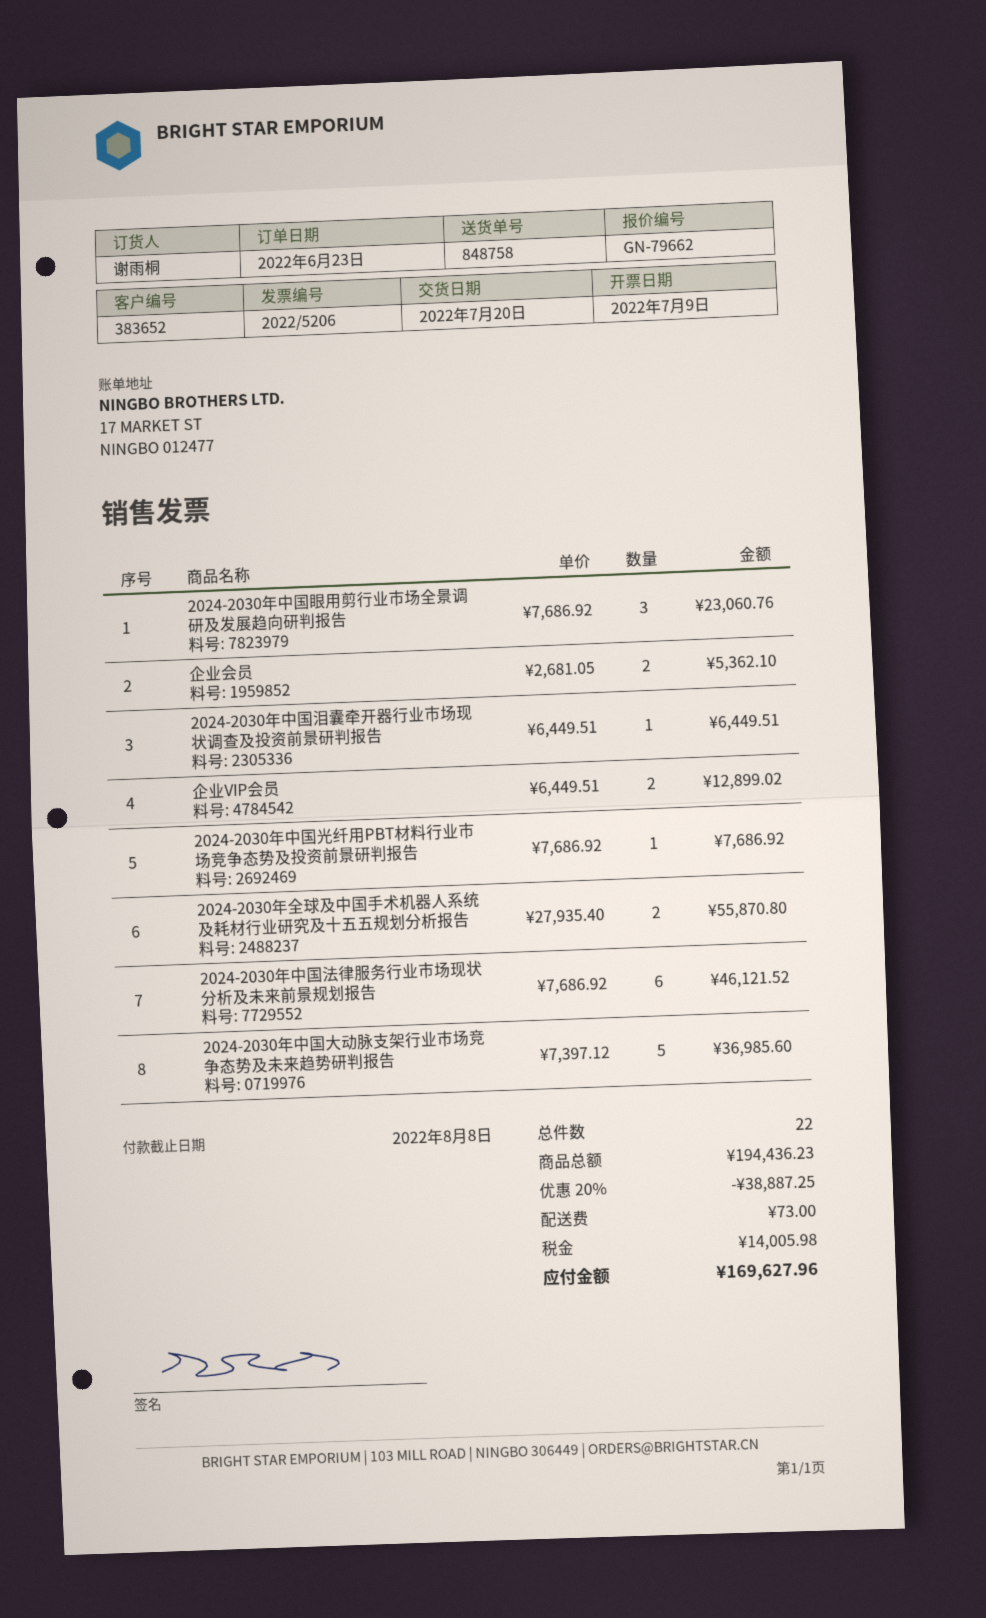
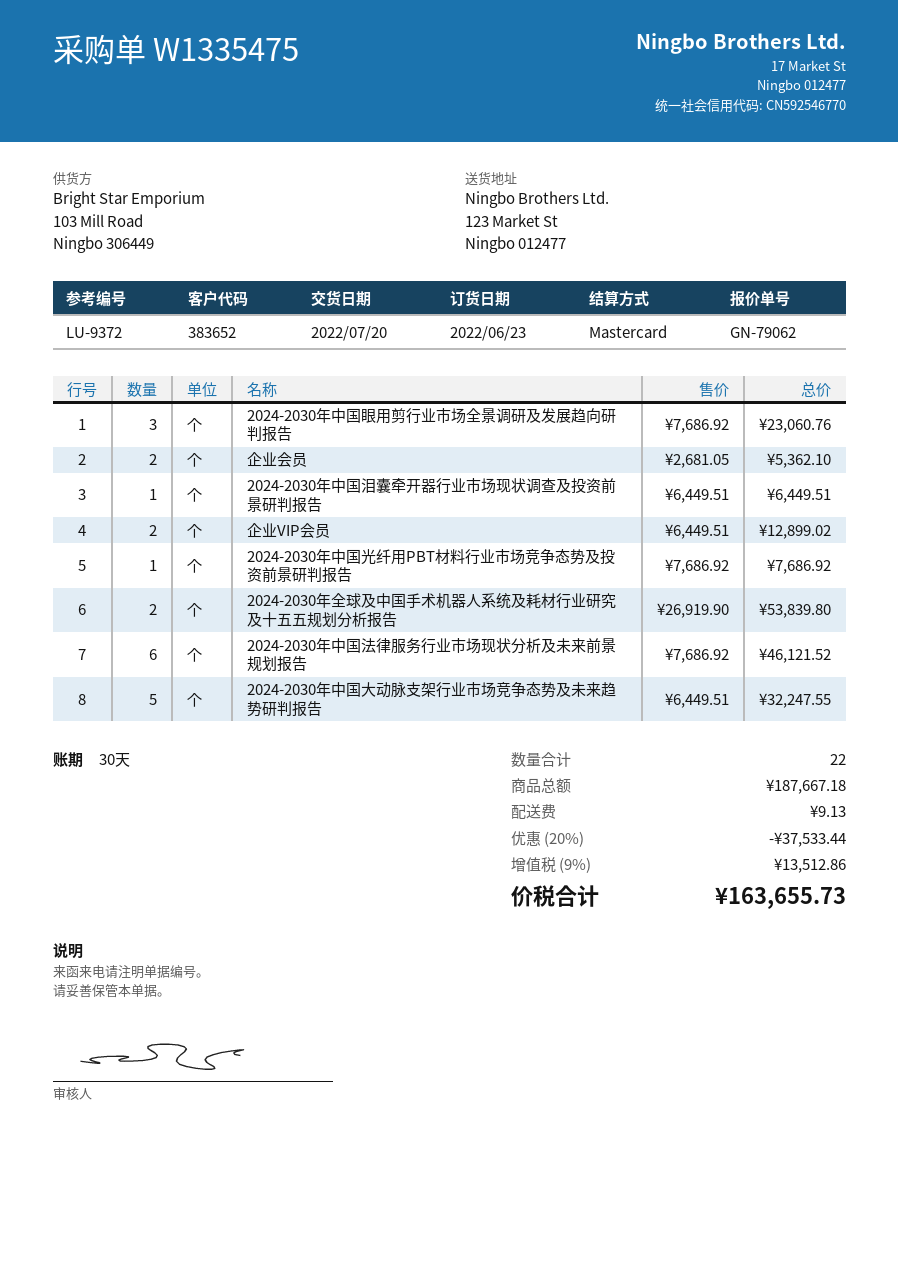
quote number: GN-79662 -> GN-79062
2024-2030年全球及中国手术机器人系统及耗材行业研究及十五五规划分析报告: 2 x 27935.40 = 55870.80 -> 2 x 26919.90 = 53839.80
2024-2030年中国大动脉支架行业市场竞争态势及未来趋势研判报告: 5 x 7397.12 = 36985.60 -> 5 x 6449.51 = 32247.55
subtotal: 194436.23 -> 187667.18
discount: 20% = 38887.25 -> 20% = 37533.44
shipping: 73.00 -> 9.13
tax: 14005.98 -> 13512.86
total: 169627.96 -> 163655.73

